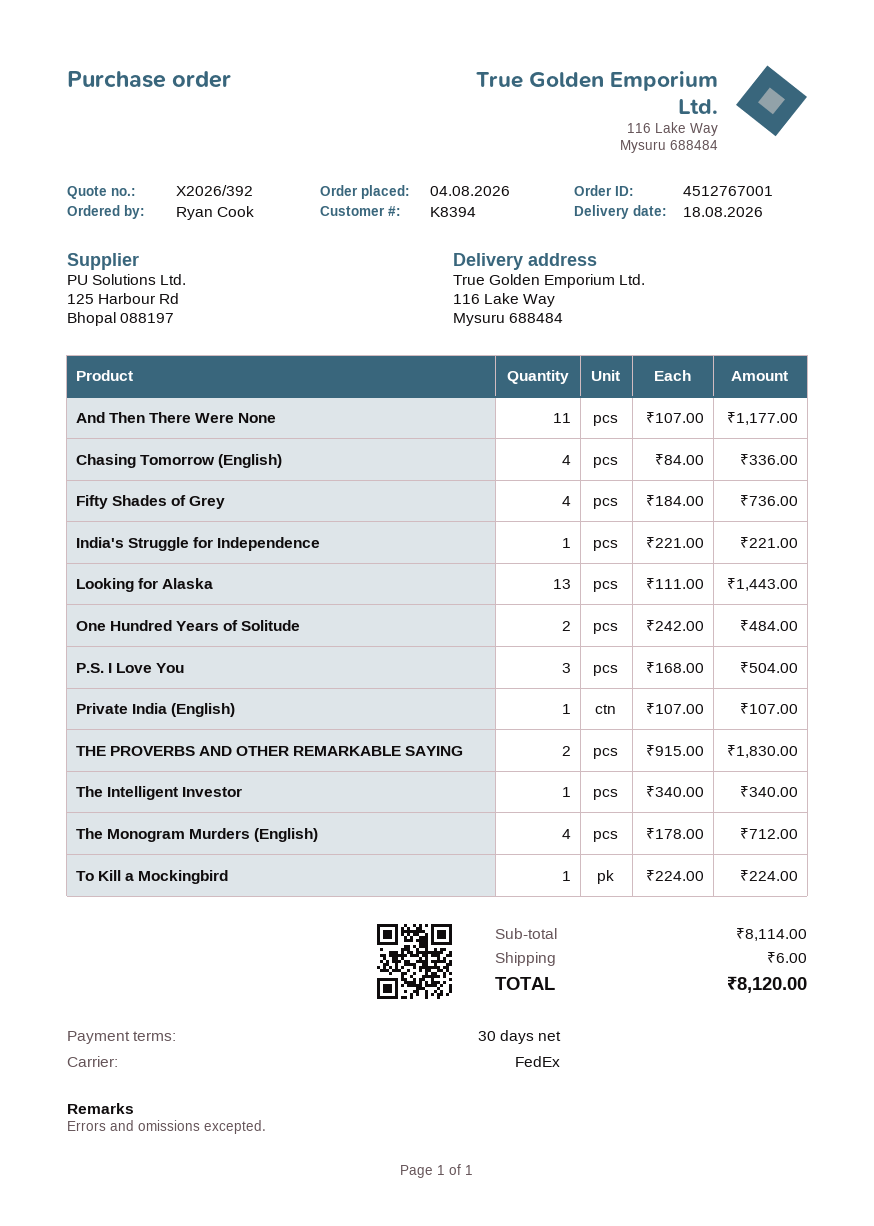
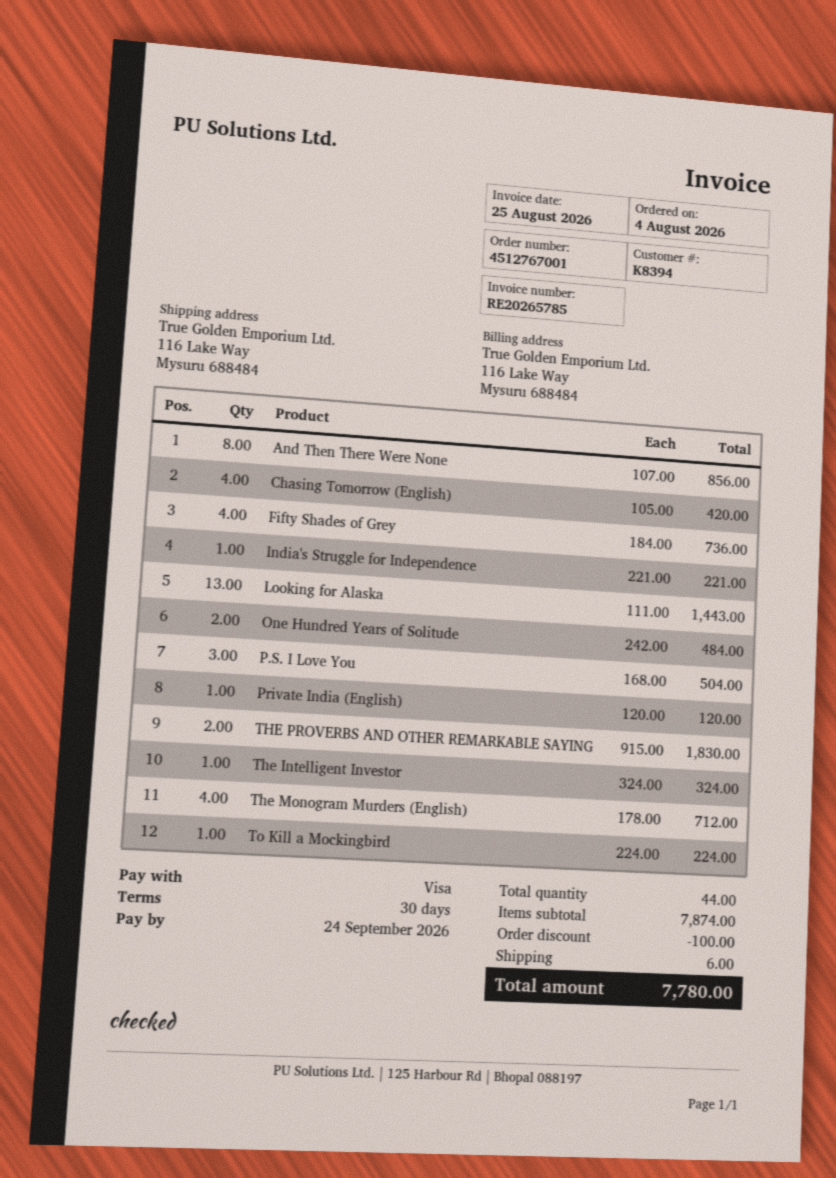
And Then There Were None: 11 x 107.00 = 1177.00 -> 8 x 107.00 = 856.00
Chasing Tomorrow (English): 4 x 84.00 = 336.00 -> 4 x 105.00 = 420.00
Private India (English): 1 x 107.00 = 107.00 -> 1 x 120.00 = 120.00
The Intelligent Investor: 1 x 340.00 = 340.00 -> 1 x 324.00 = 324.00
subtotal: 8114.00 -> 7874.00
discount: none -> 100.00
total: 8120.00 -> 7780.00

